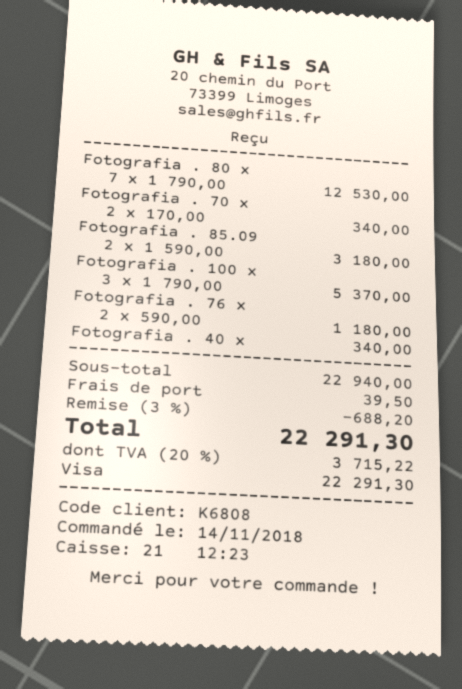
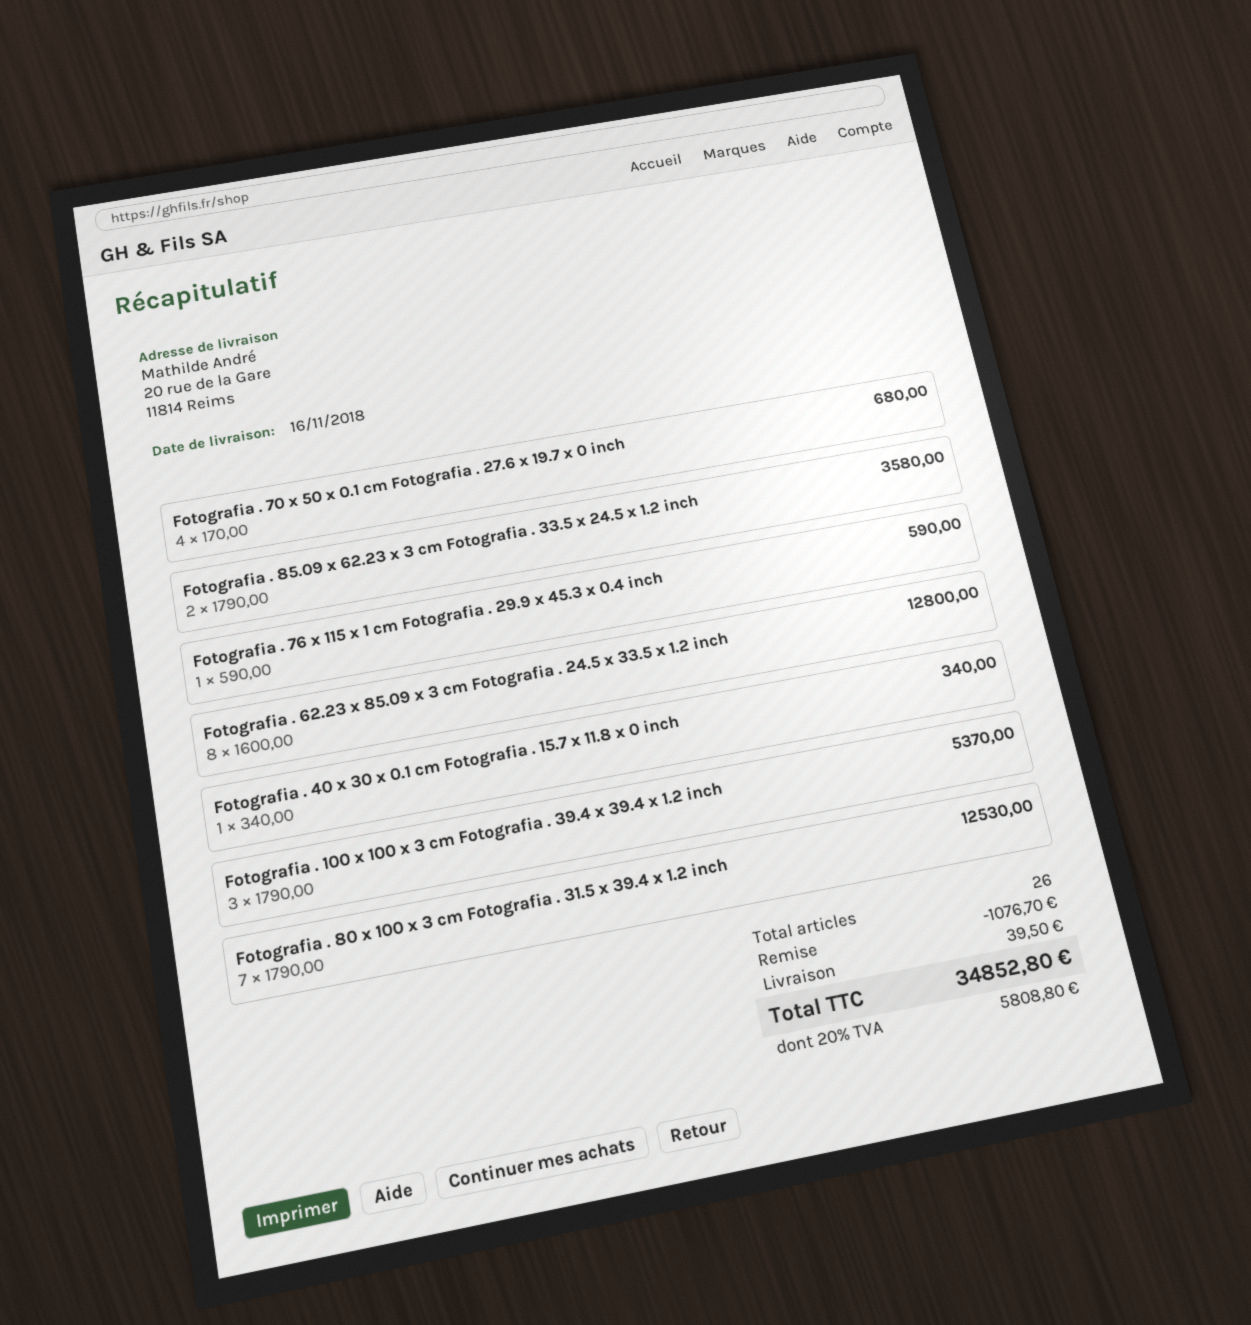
Fotografia . 70 x: 2 x 170.00 = 340.00 -> 4 x 170.00 = 680.00
Fotografia . 85.09: 2 x 1590.00 = 3180.00 -> 2 x 1790.00 = 3580.00
Fotografia . 76 x: 2 x 590.00 = 1180.00 -> 1 x 590.00 = 590.00
Fotografia . 62.23 x 85.09 x 3 cm Fotografia . 24.5 x 33.5 x 1.2 inch: none -> 8 x 1600.00 = 12800.00
discount: 688.20 -> 1076.70
tax: 20% = 3715.22 -> 20% = 5808.80
total: 22291.30 -> 34852.80

